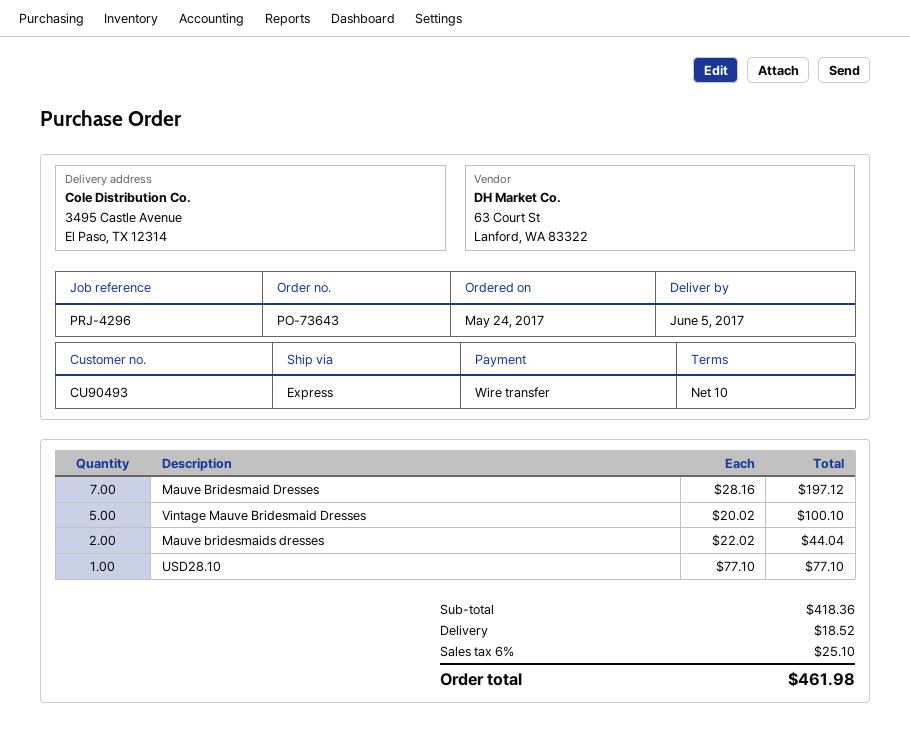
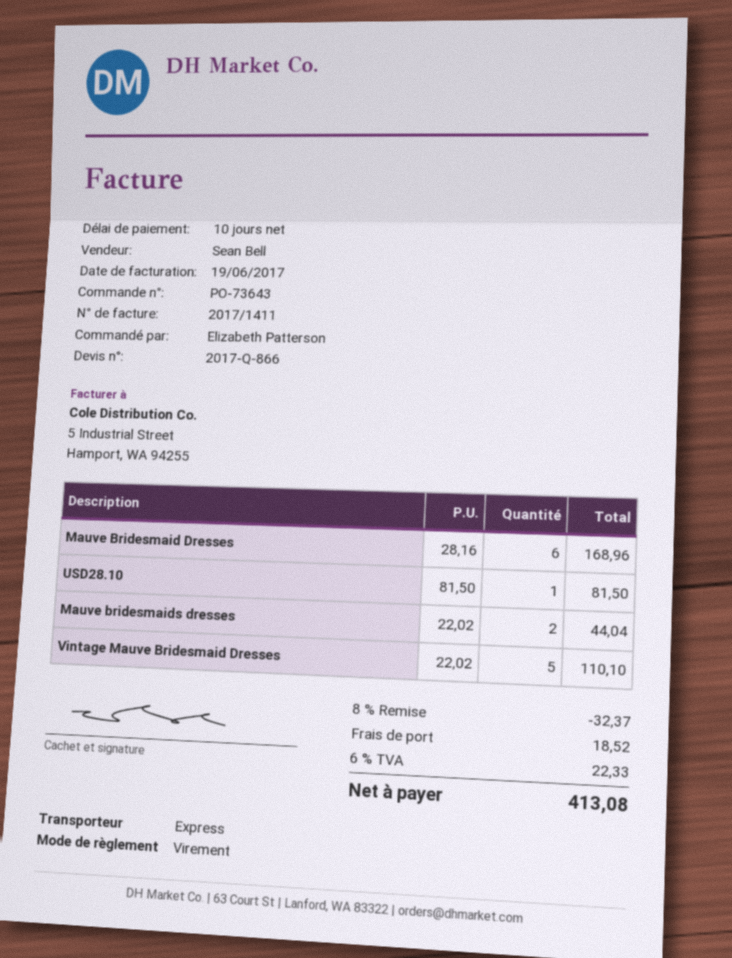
Mauve Bridesmaid Dresses: 7 x 28.16 = 197.12 -> 6 x 28.16 = 168.96
Vintage Mauve Bridesmaid Dresses: 5 x 20.02 = 100.10 -> 5 x 22.02 = 110.10
USD28.10: 1 x 77.10 = 77.10 -> 1 x 81.50 = 81.50
discount: none -> 8% = 32.37
tax: 6% = 25.10 -> 6% = 22.33
total: 461.98 -> 413.08

